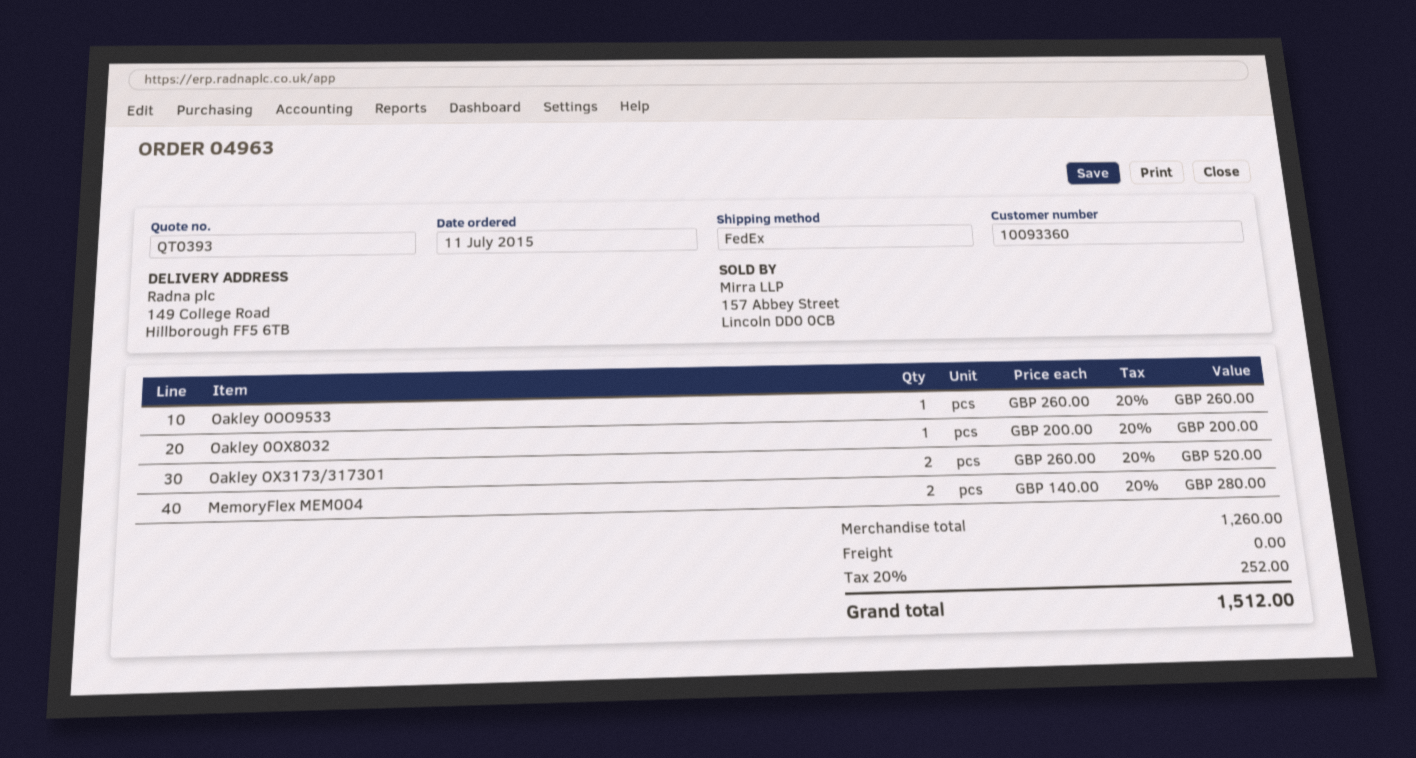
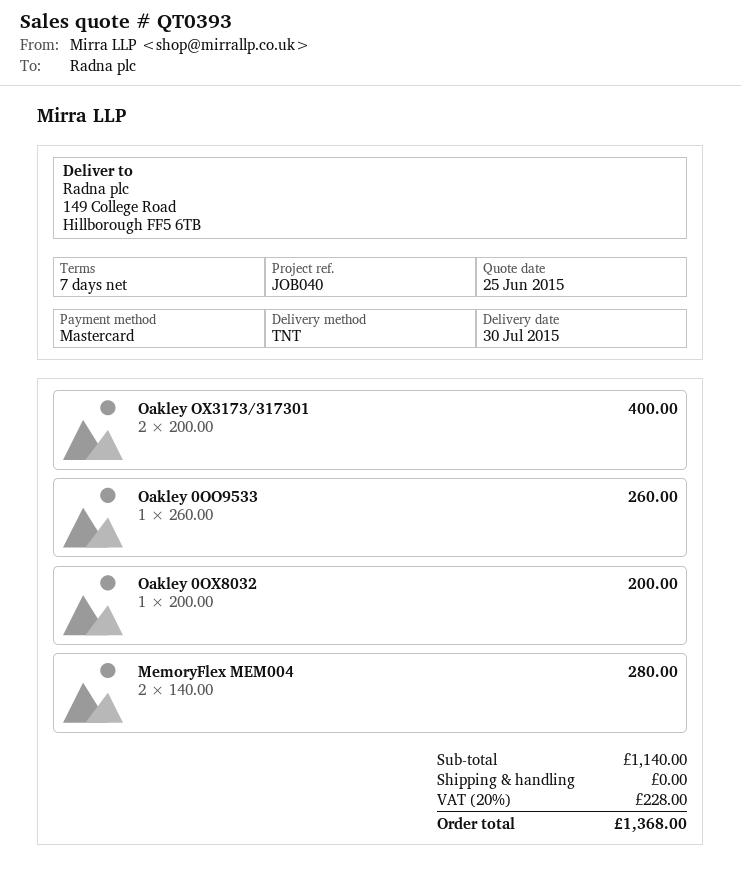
shipping method: FedEx -> TNT
Oakley OX3173/317301: 2 x 260.00 = 520.00 -> 2 x 200.00 = 400.00
subtotal: 1260.00 -> 1140.00
tax: 20% = 252.00 -> 20% = 228.00
total: 1512.00 -> 1368.00

